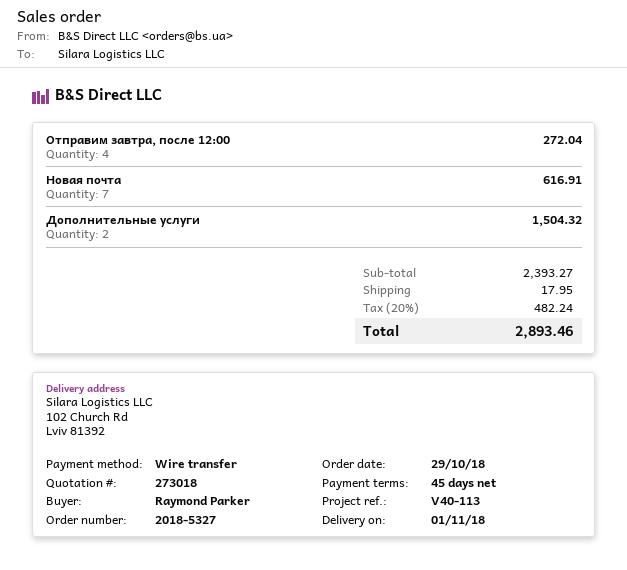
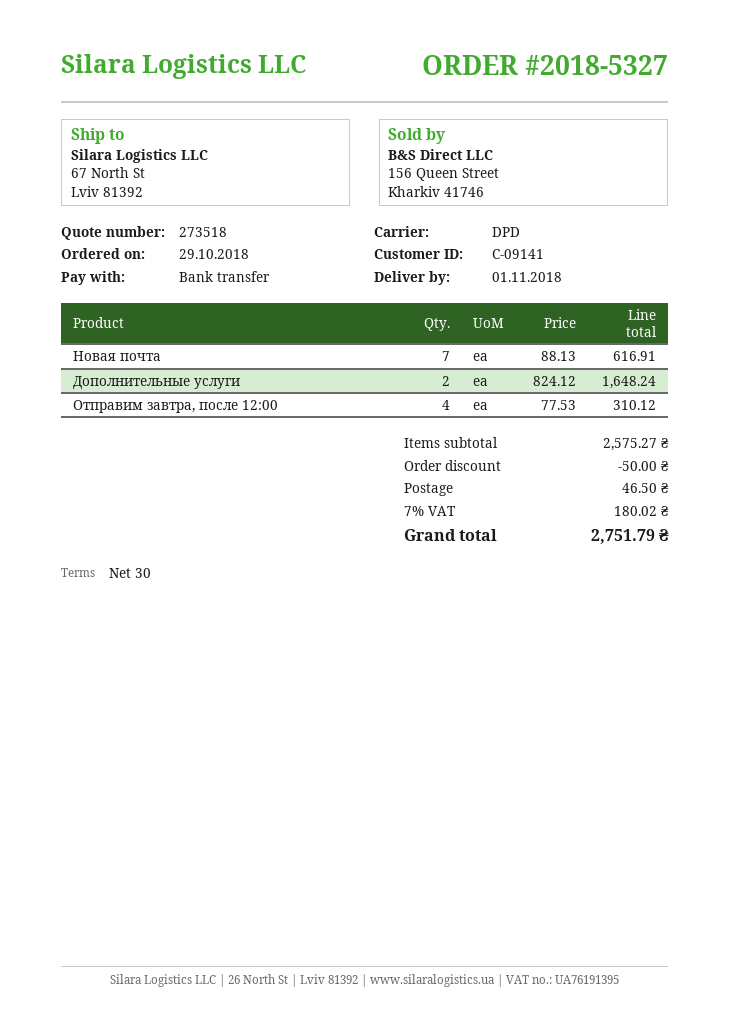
quote number: 273018 -> 273518
payment terms: 45 days -> 30 days
ship to: 102 Church Rd, Lviv 81392 -> 67 North St, Lviv 81392
Отправим завтра, после 12:00: 4 for 272.04 -> 4 for 310.12
Дополнительные услуги: 2 for 1504.32 -> 2 for 1648.24
subtotal: 2393.27 -> 2575.27
discount: none -> 50.00
shipping: 17.95 -> 46.50
tax: 20% = 482.24 -> 7% = 180.02
total: 2893.46 -> 2751.79

